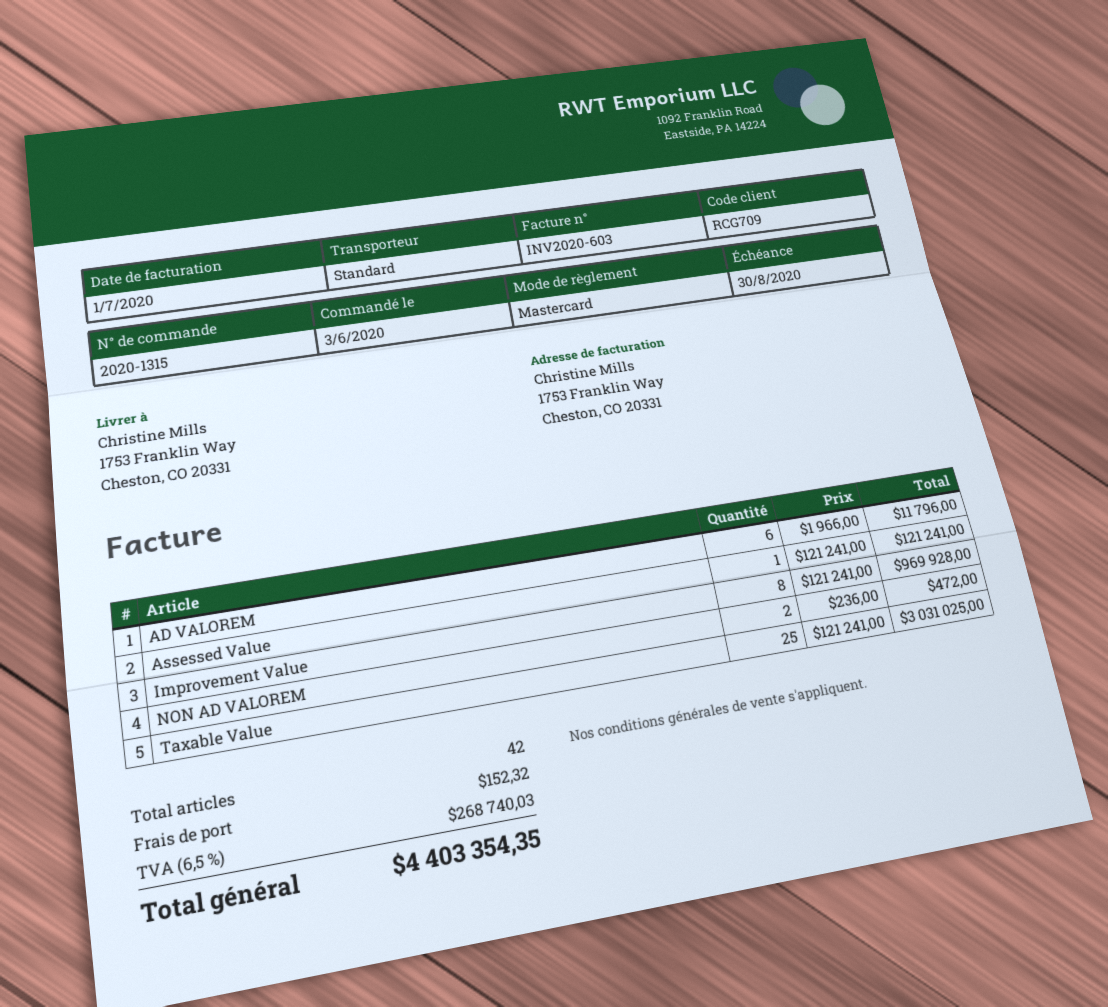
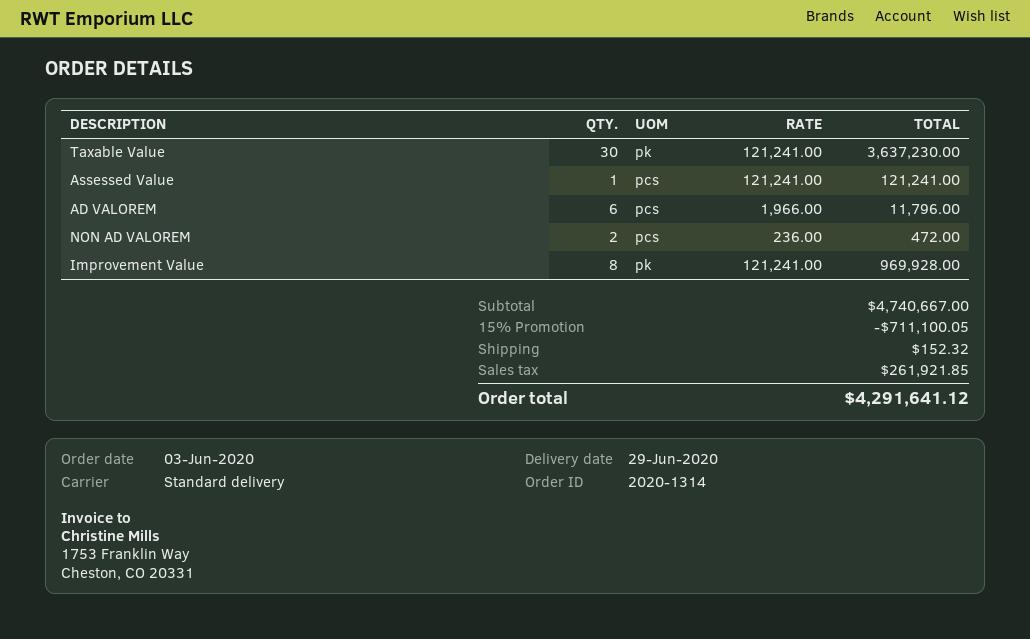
order number: 2020-1315 -> 2020-1314
Taxable Value: 25 x 121241.00 = 3031025.00 -> 30 x 121241.00 = 3637230.00
discount: none -> 15% = 711100.05
tax: 268740.03 -> 261921.85
total: 4403354.35 -> 4291641.12

